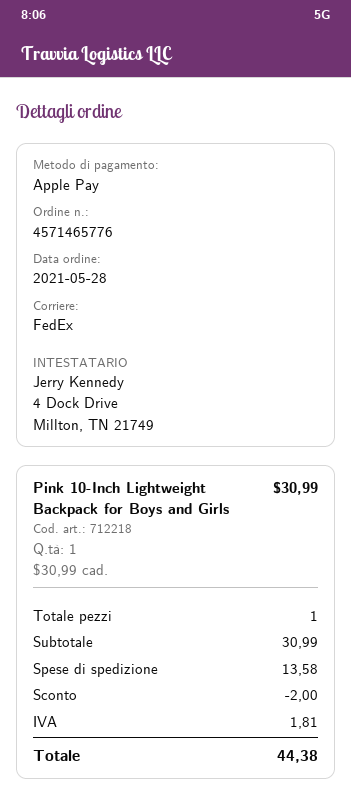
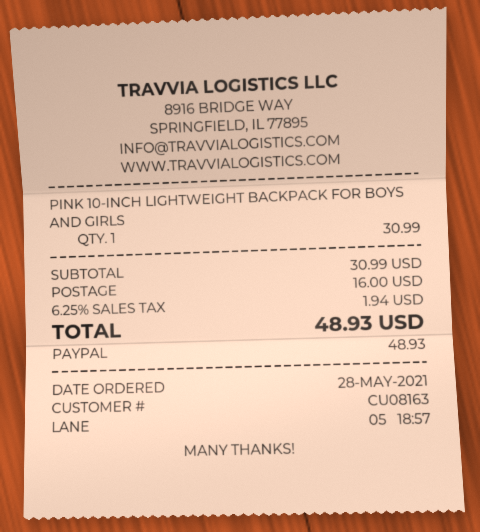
payment method: Apple Pay -> PayPal
discount: 2.00 -> none
shipping: 13.58 -> 16.00
tax: 1.81 -> 1.94
total: 44.38 -> 48.93

